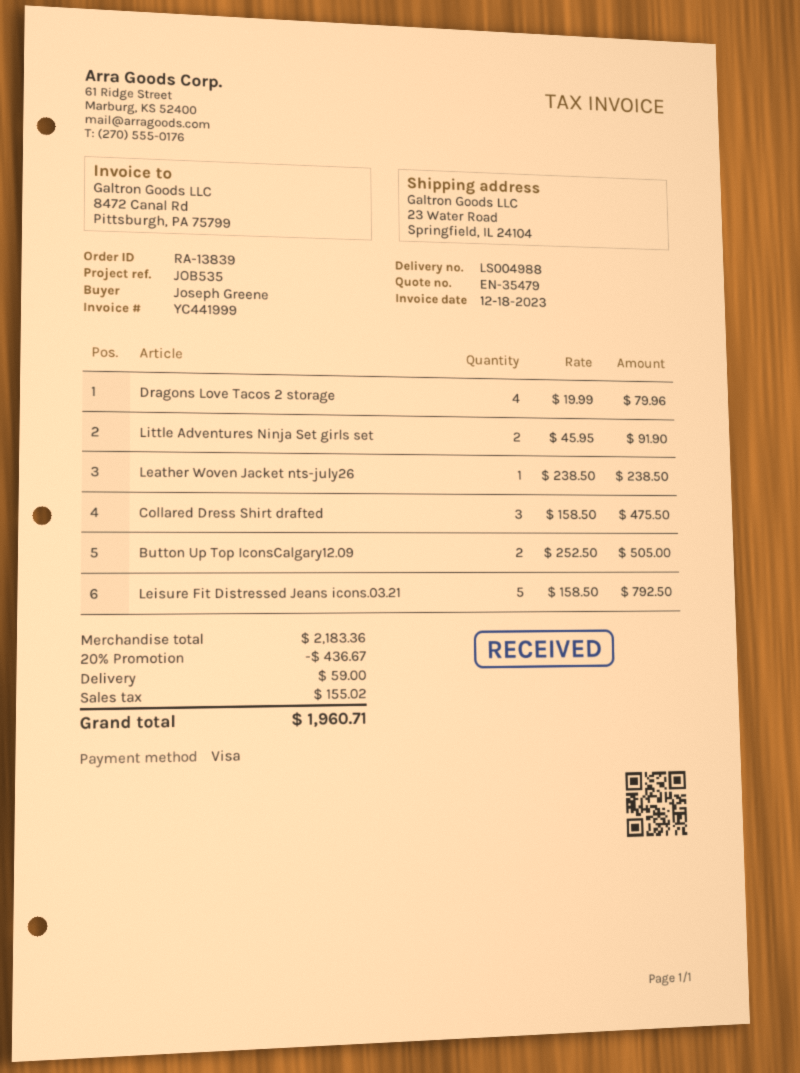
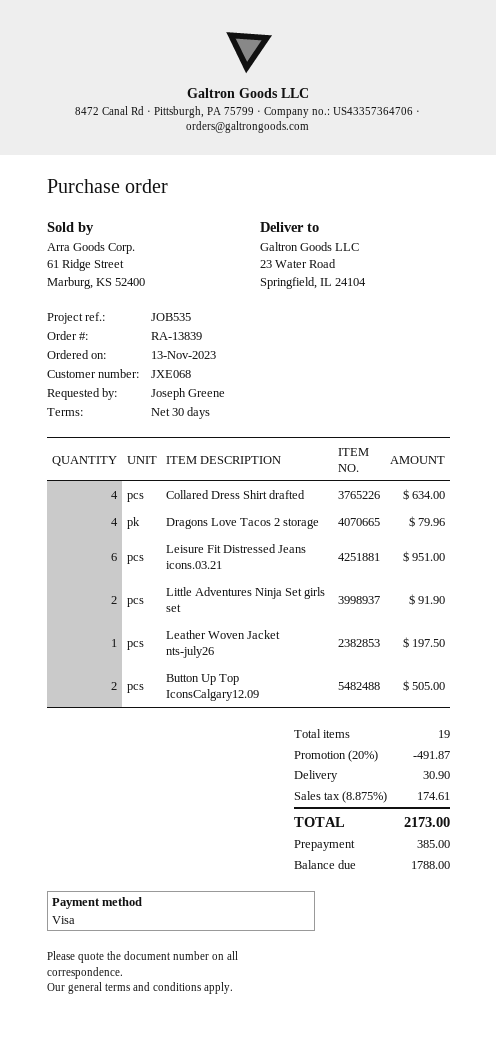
Leather Woven Jacket nts-july26: 1 for 238.50 -> 1 for 197.50
Collared Dress Shirt drafted: 3 for 475.50 -> 4 for 634.00
Leisure Fit Distressed Jeans icons.03.21: 5 for 792.50 -> 6 for 951.00
discount: 20% = 436.67 -> 20% = 491.87
shipping: 59.00 -> 30.90
tax: 155.02 -> 174.61
total: 1960.71 -> 2173.00

